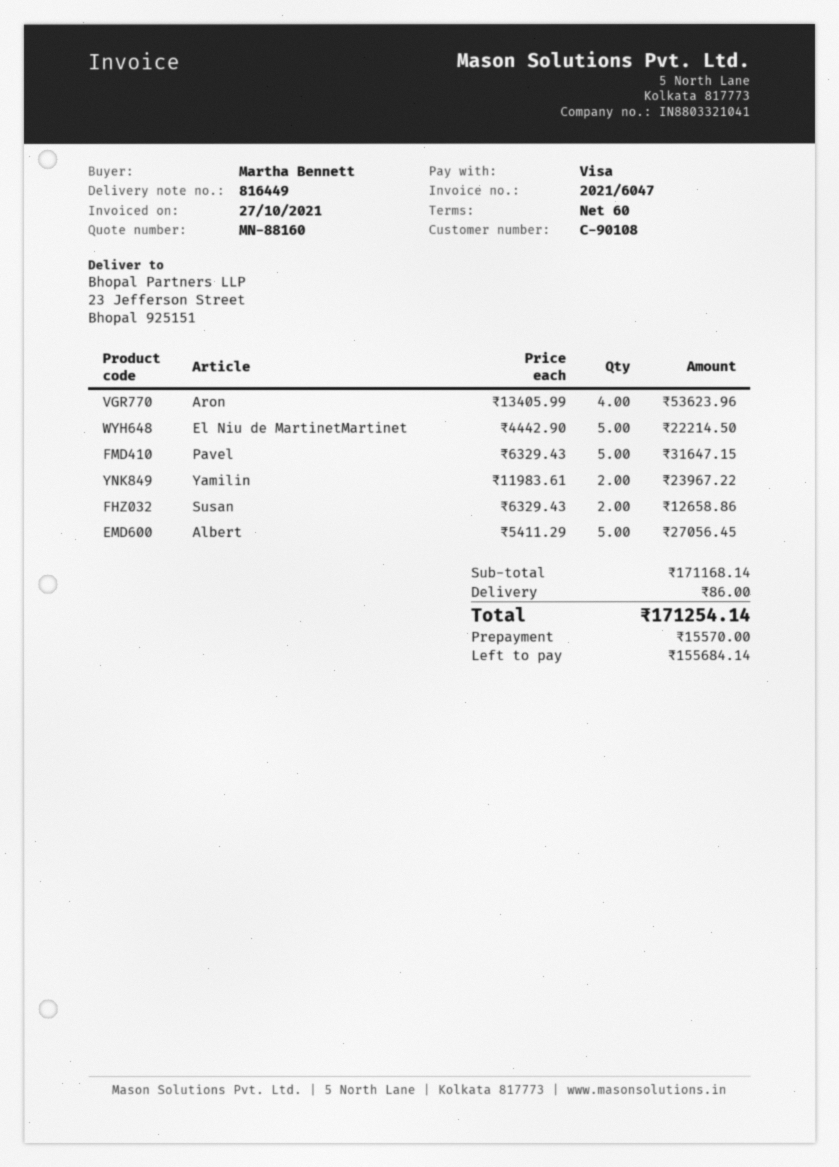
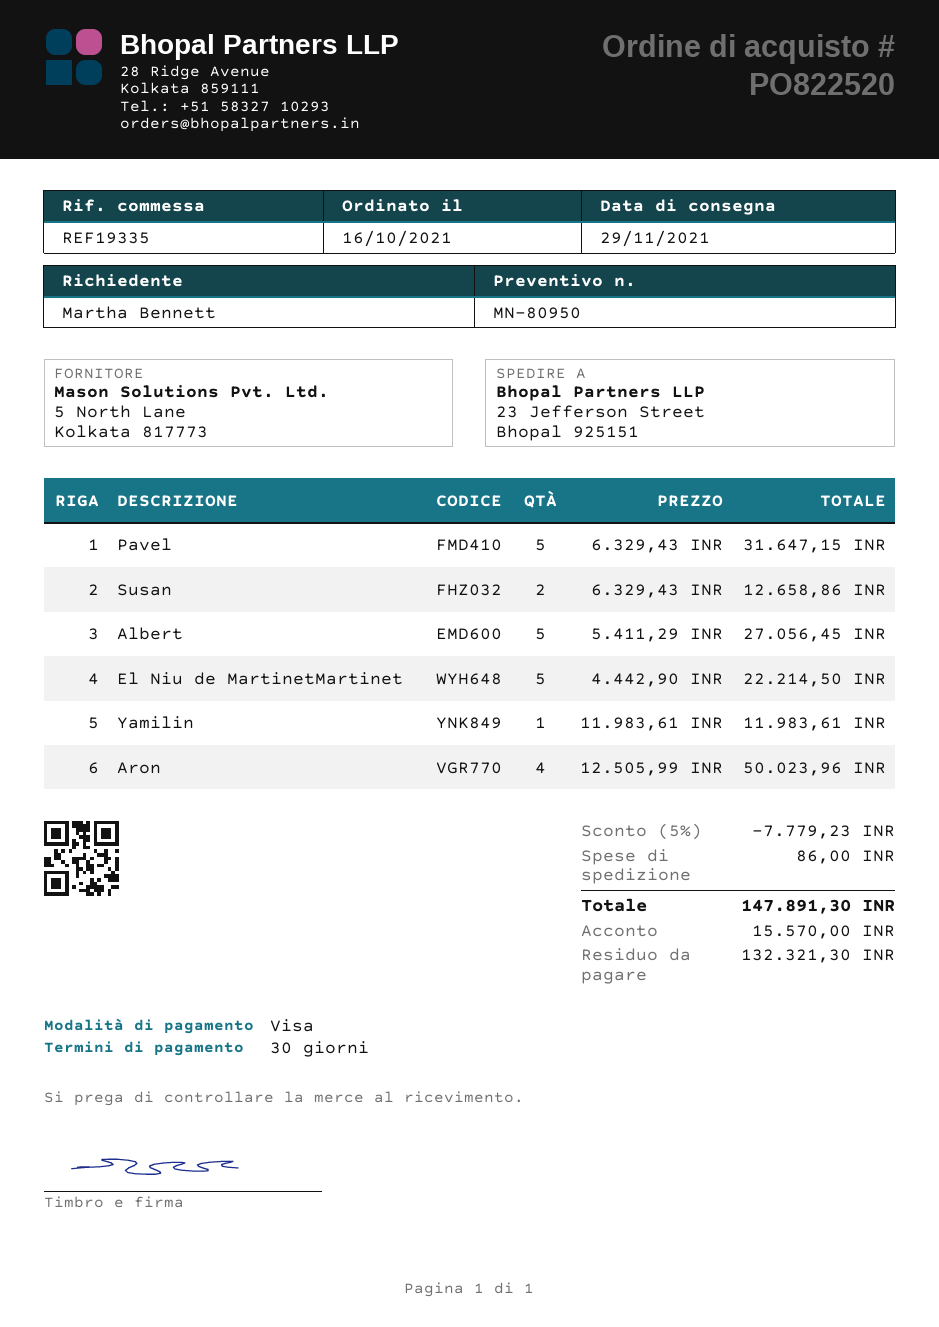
quote number: MN-88160 -> MN-80950
payment terms: 60 days -> 30 days
Aron: 4 x 13405.99 = 53623.96 -> 4 x 12505.99 = 50023.96
Yamilin: 2 x 11983.61 = 23967.22 -> 1 x 11983.61 = 11983.61
discount: none -> 5% = 7779.23
total: 171254.14 -> 147891.30
balance: 155684.14 -> 132321.30

